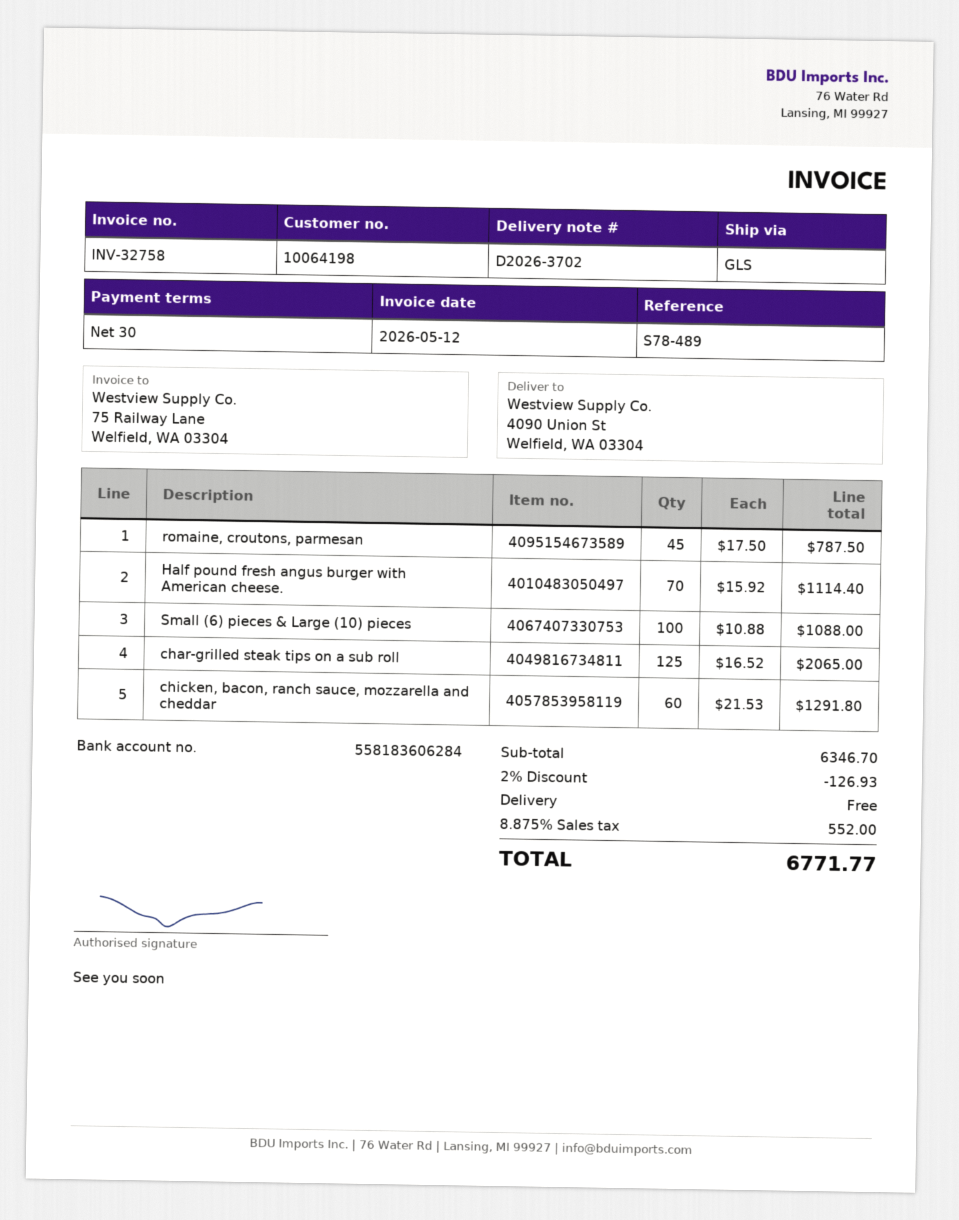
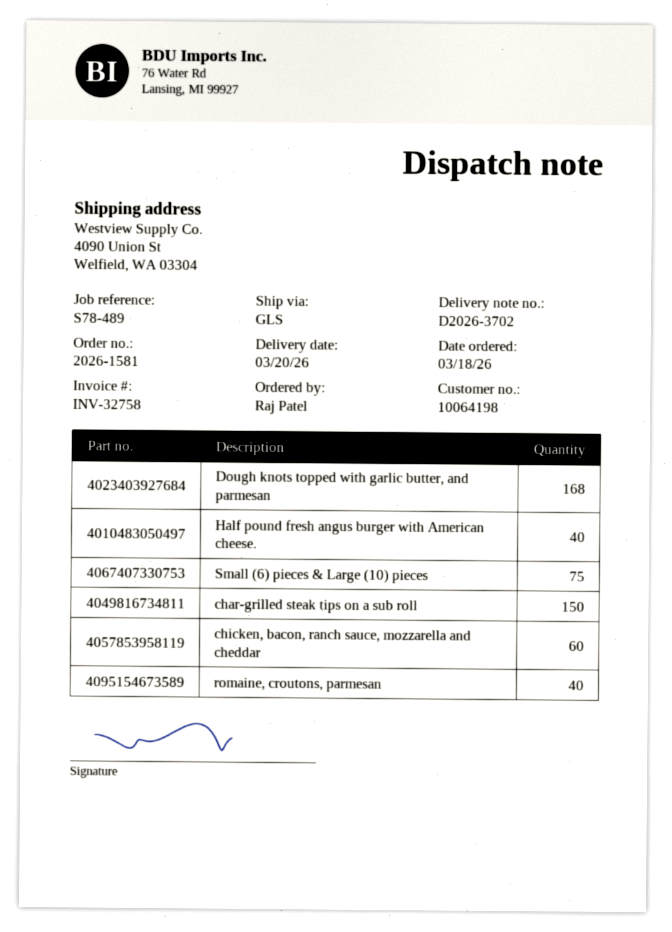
romaine, croutons, parmesan: 45 -> 40
Half pound fresh angus burger with American cheese.: 70 -> 40
Small (6) pieces & Large (10) pieces: 100 -> 75
char-grilled steak tips on a sub roll: 125 -> 150
Dough knots topped with garlic butter, and parmesan: none -> 168

